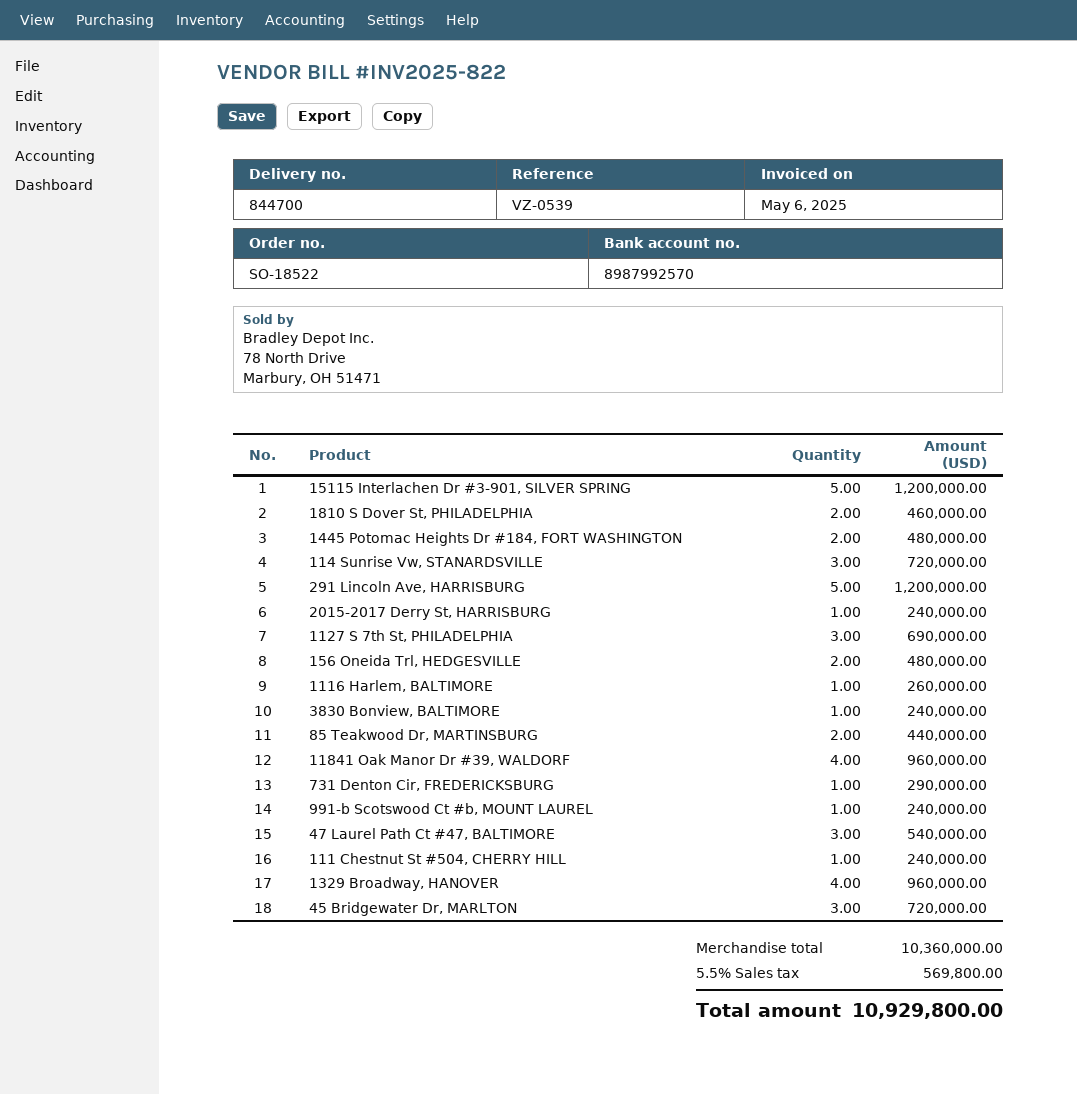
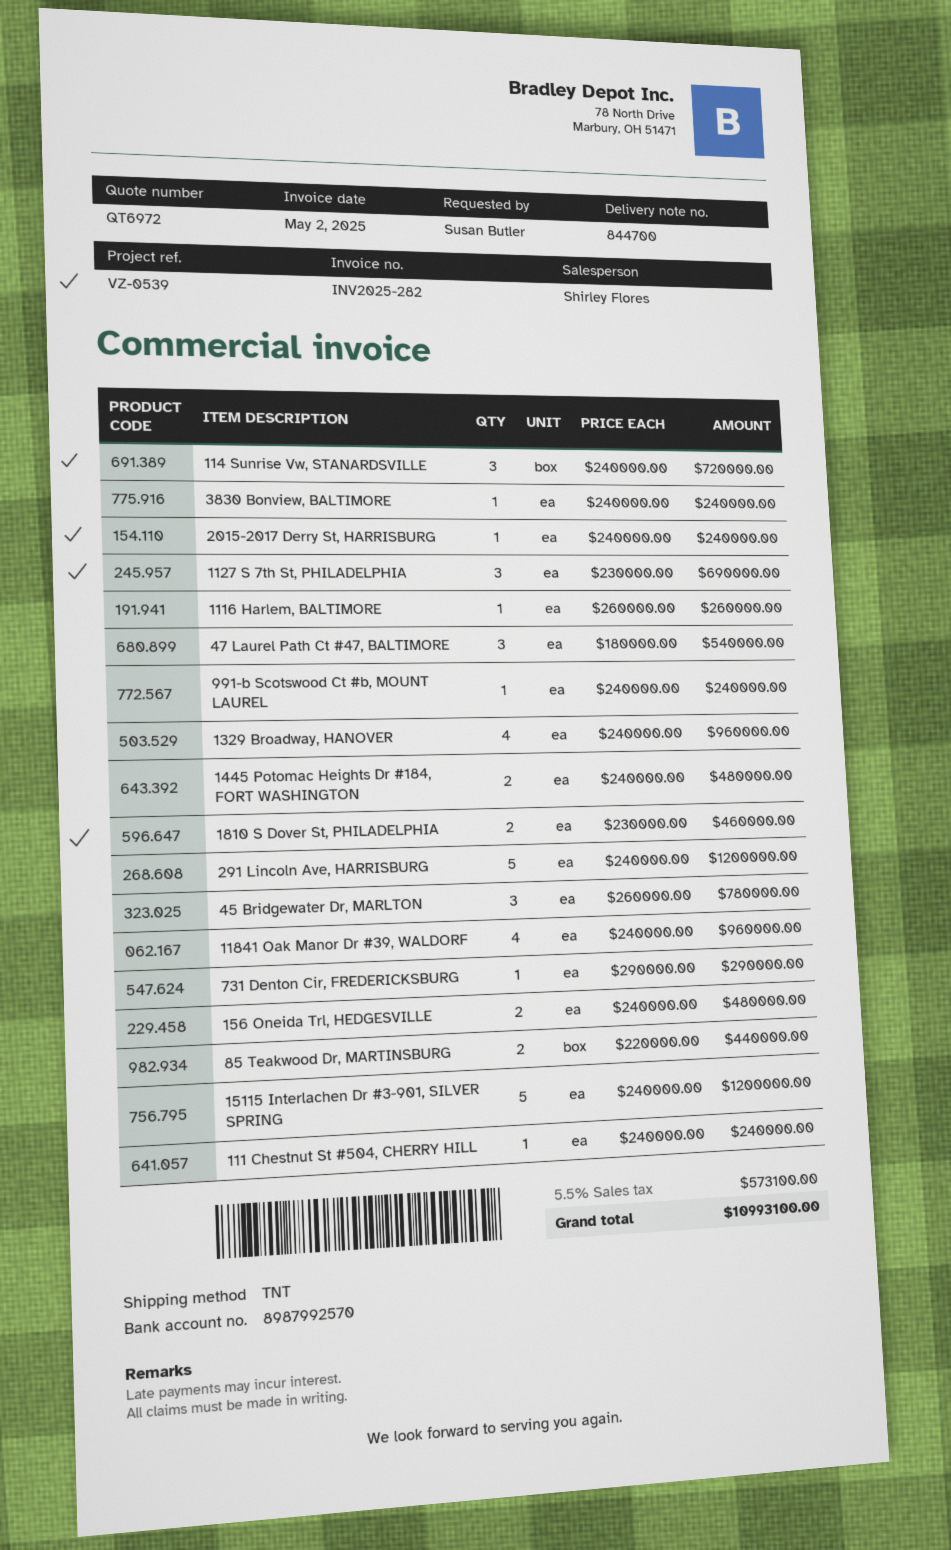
invoice number: INV2025-822 -> INV2025-282
invoice date: 2025-05-06 -> 2025-05-02
45 Bridgewater Dr, MARLTON: 3 for 720000.00 -> 3 for 780000.00
tax: 5.5% = 569800.00 -> 5.5% = 573100.00
total: 10929800.00 -> 10993100.00

